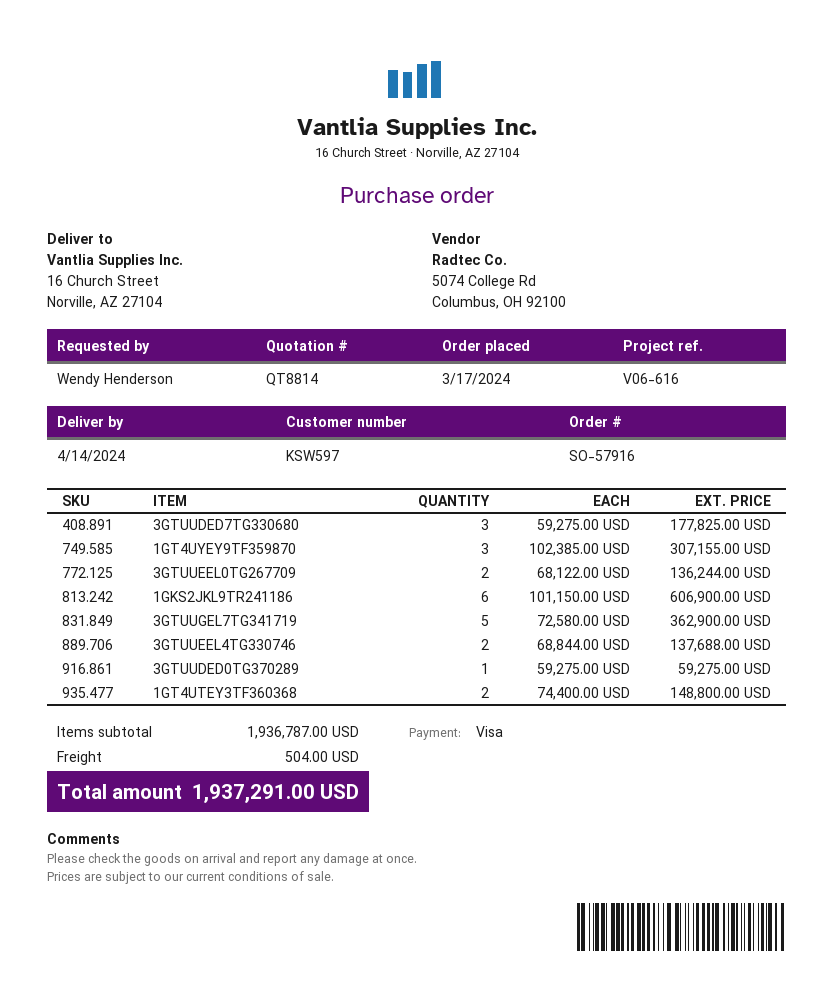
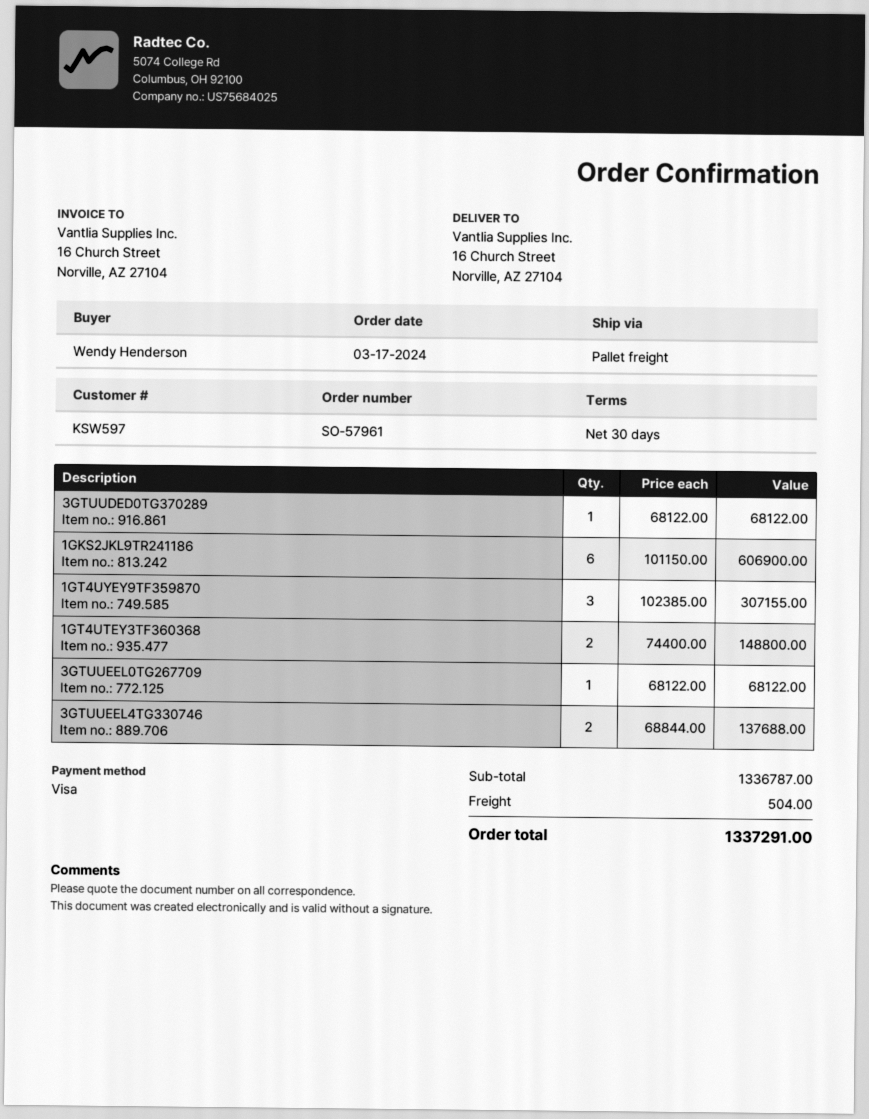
order number: SO-57916 -> SO-57961
3GTUUDED7TG330680: 3 x 59275.00 = 177825.00 -> none
3GTUUEEL0TG267709: 2 x 68122.00 = 136244.00 -> 1 x 68122.00 = 68122.00
3GTUUGEL7TG341719: 5 x 72580.00 = 362900.00 -> none
3GTUUDED0TG370289: 1 x 59275.00 = 59275.00 -> 1 x 68122.00 = 68122.00
subtotal: 1936787.00 -> 1336787.00
total: 1937291.00 -> 1337291.00

